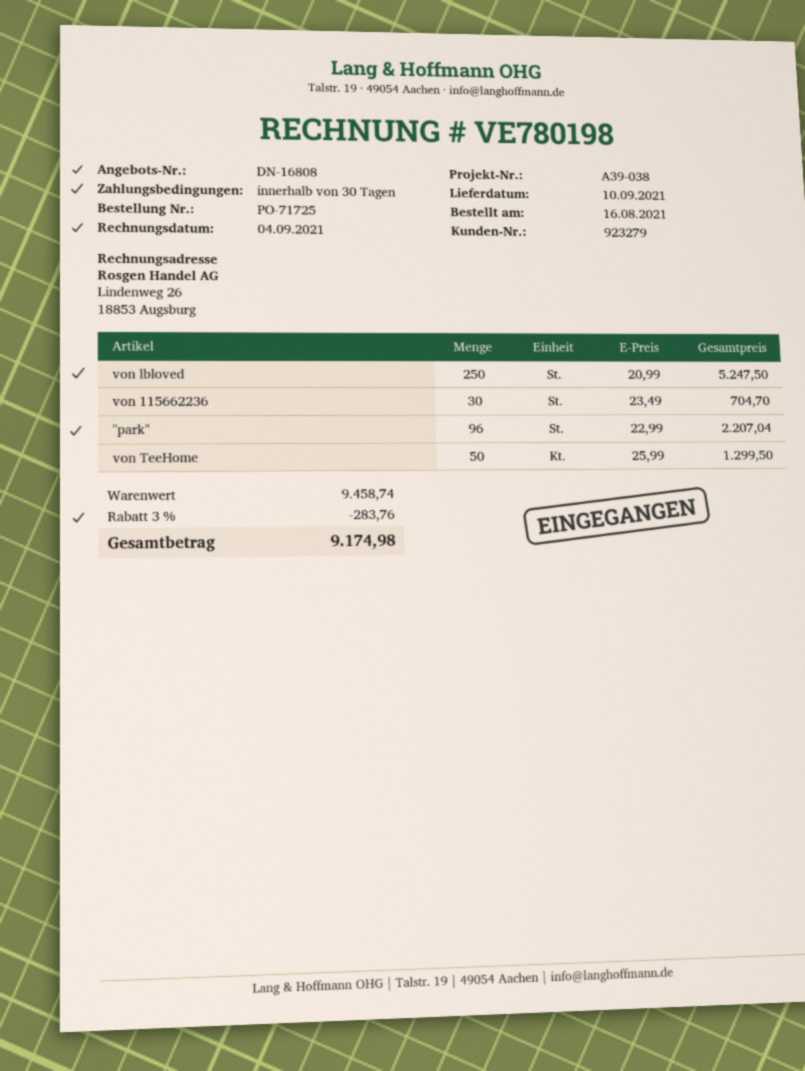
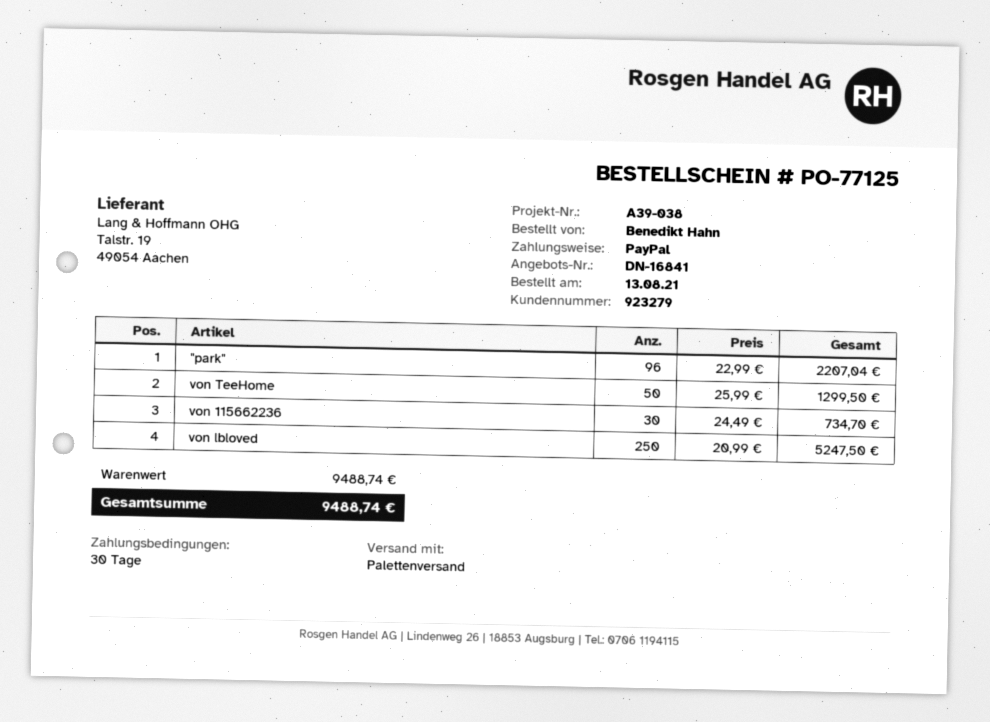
quote number: DN-16808 -> DN-16841
order number: PO-71725 -> PO-77125
order date: 2021-08-16 -> 2021-08-13
von 115662236: 30 x 23.49 = 704.70 -> 30 x 24.49 = 734.70
subtotal: 9458.74 -> 9488.74
discount: 3% = 283.76 -> none
total: 9174.98 -> 9488.74

